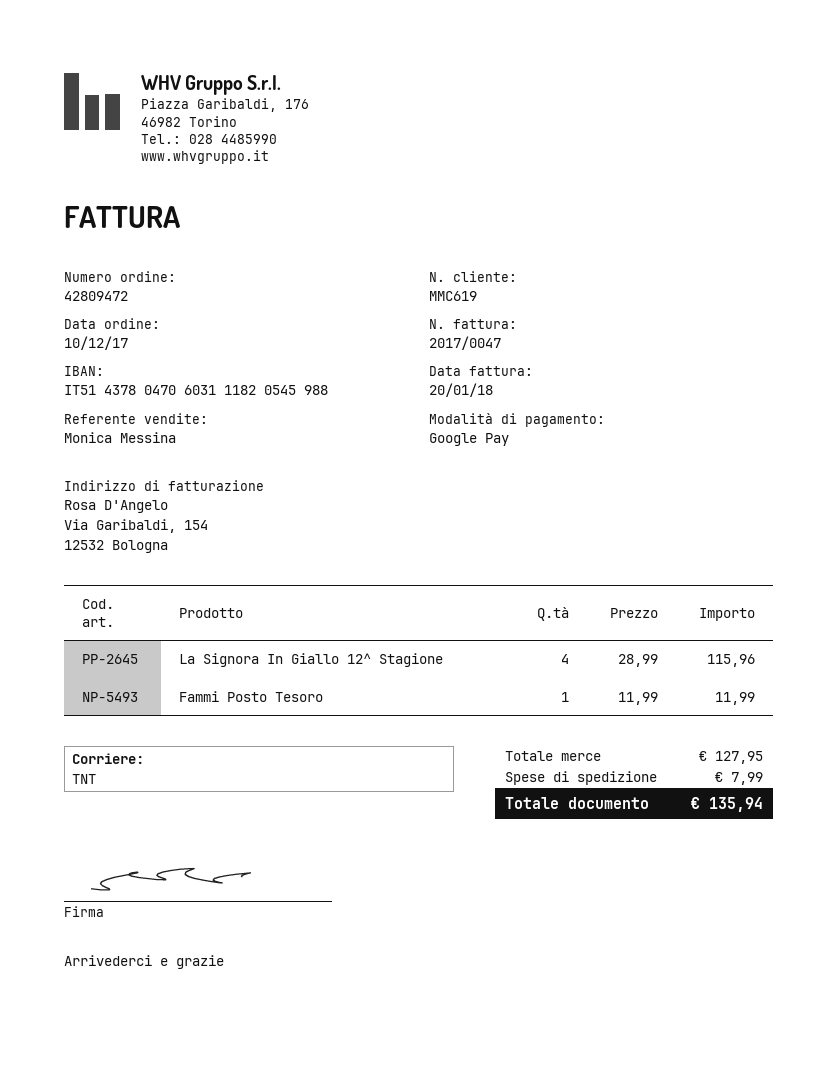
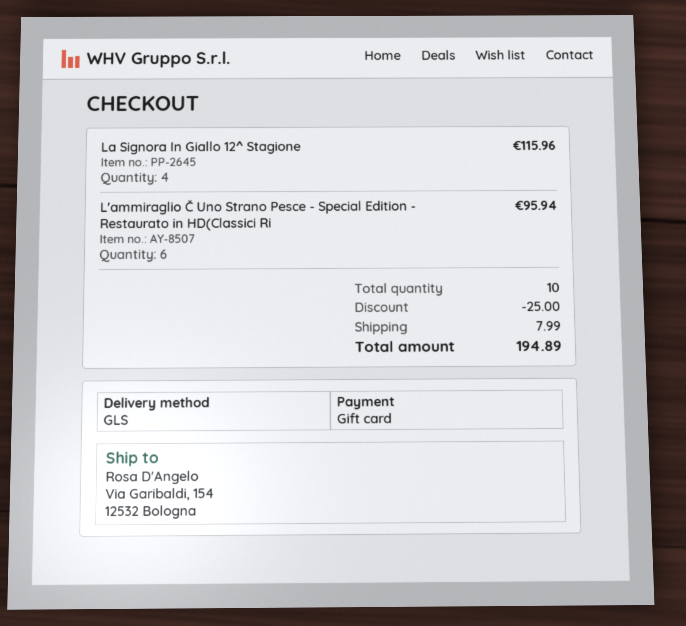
payment method: Google Pay -> gift card
shipping method: TNT -> GLS
Fammi Posto Tesoro: 1 for 11.99 -> none
L'ammiraglio Č Uno Strano Pesce - Special Edition - Restaurato in HD(Classici Ri: none -> 6 for 95.94
discount: none -> 25.00
total: 135.94 -> 194.89

